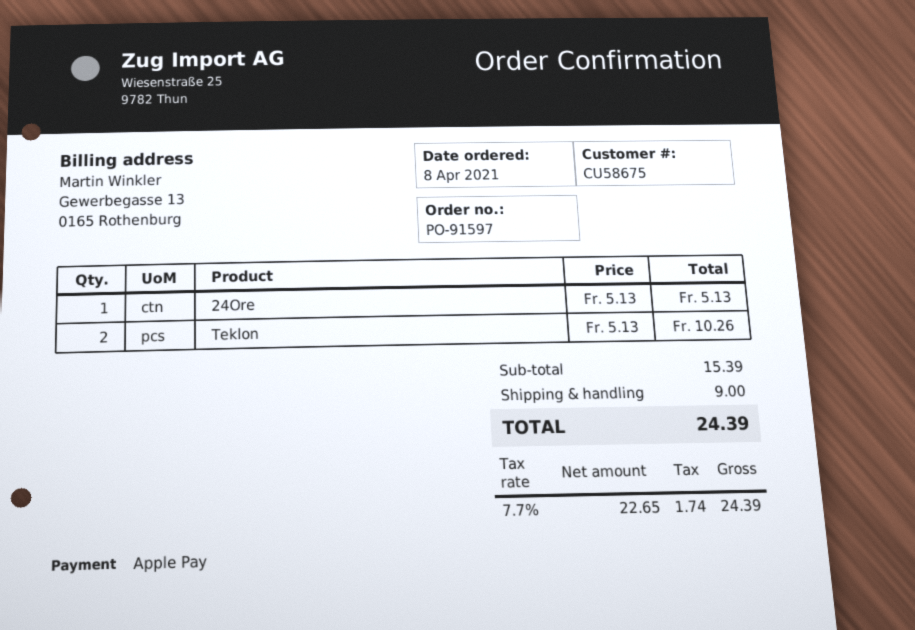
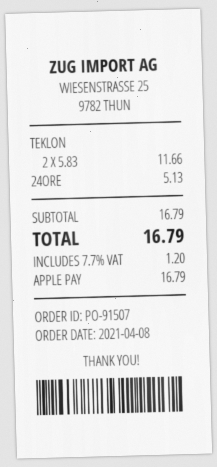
order number: PO-91597 -> PO-91507
Teklon: 2 x 5.13 = 10.26 -> 2 x 5.83 = 11.66
subtotal: 15.39 -> 16.79
shipping: 9.00 -> none
tax: 7.7% = 1.74 -> 7.7% = 1.20
total: 24.39 -> 16.79

